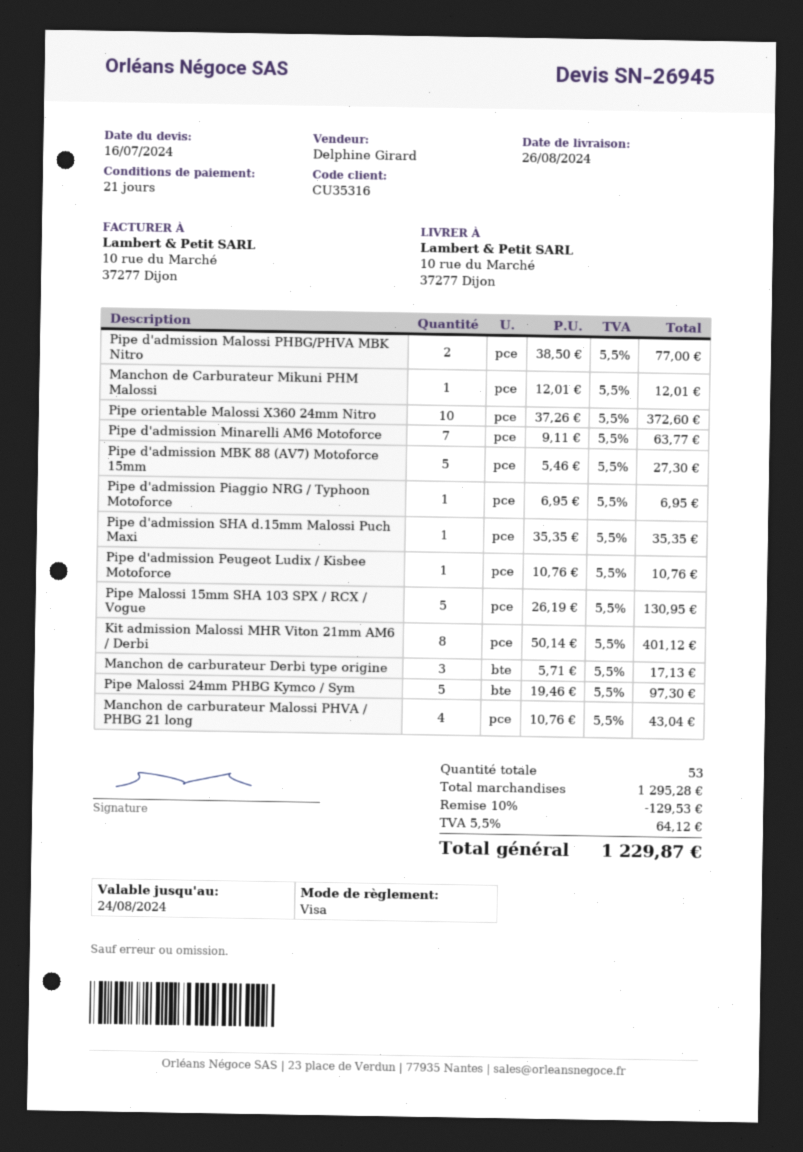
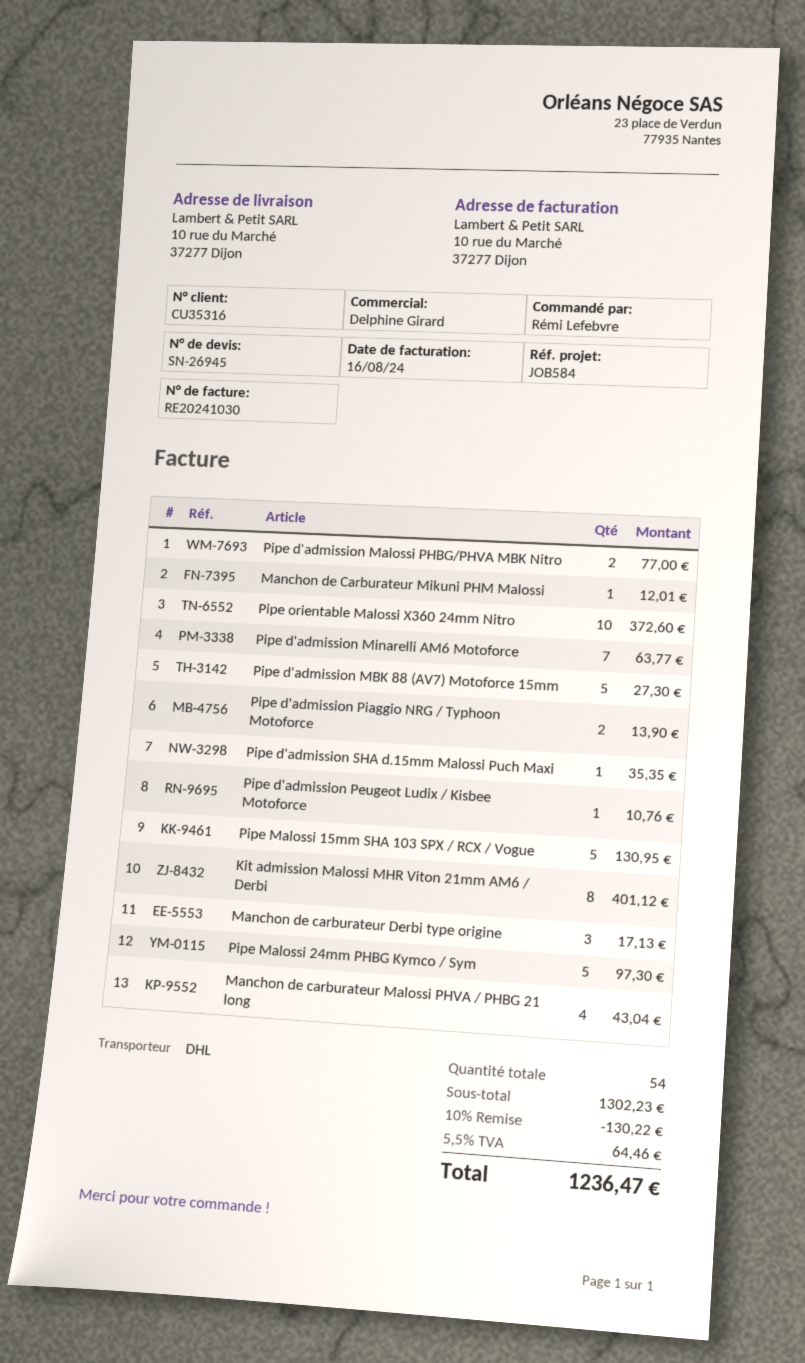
Pipe d'admission Piaggio NRG / Typhoon Motoforce: 1 for 6.95 -> 2 for 13.90
total quantity: 53 -> 54
subtotal: 1295.28 -> 1302.23
discount: 10% = 129.53 -> 10% = 130.22
tax: 5.5% = 64.12 -> 5.5% = 64.46
total: 1229.87 -> 1236.47

